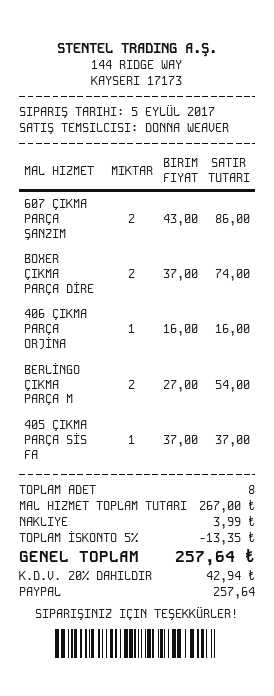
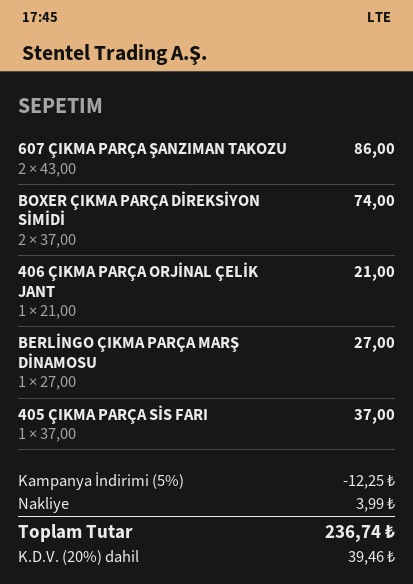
406 ÇIKMA PARÇA ORJİNA: 1 x 16.00 = 16.00 -> 1 x 21.00 = 21.00
BERLİNGO ÇIKMA PARÇA M: 2 x 27.00 = 54.00 -> 1 x 27.00 = 27.00
discount: 5% = 13.35 -> 5% = 12.25
tax: 20% = 42.94 -> 20% = 39.46
total: 257.64 -> 236.74

